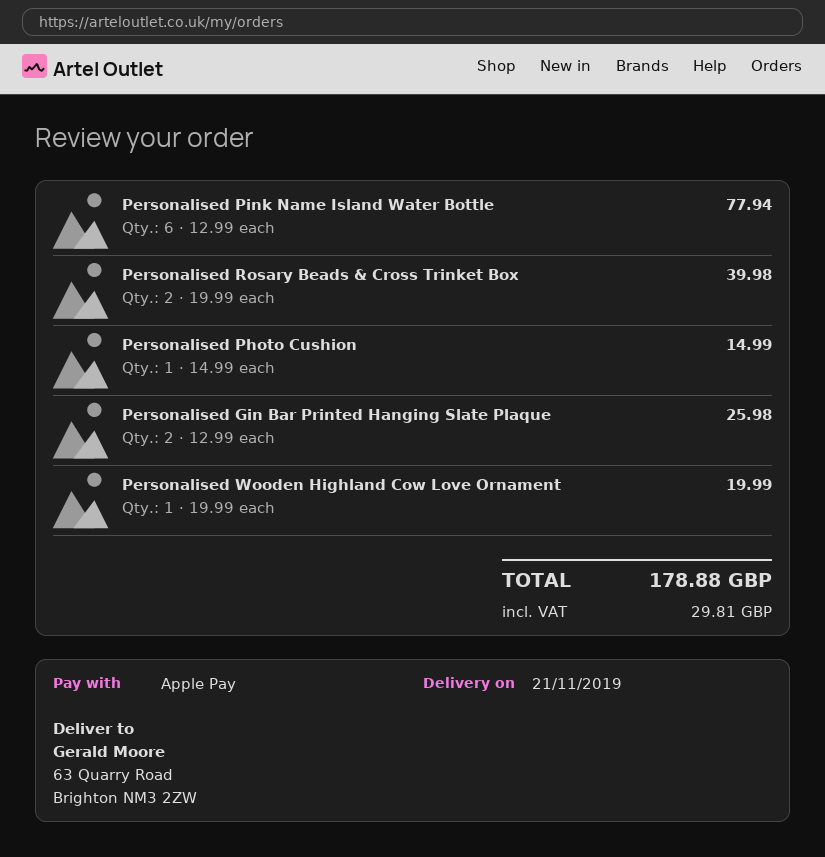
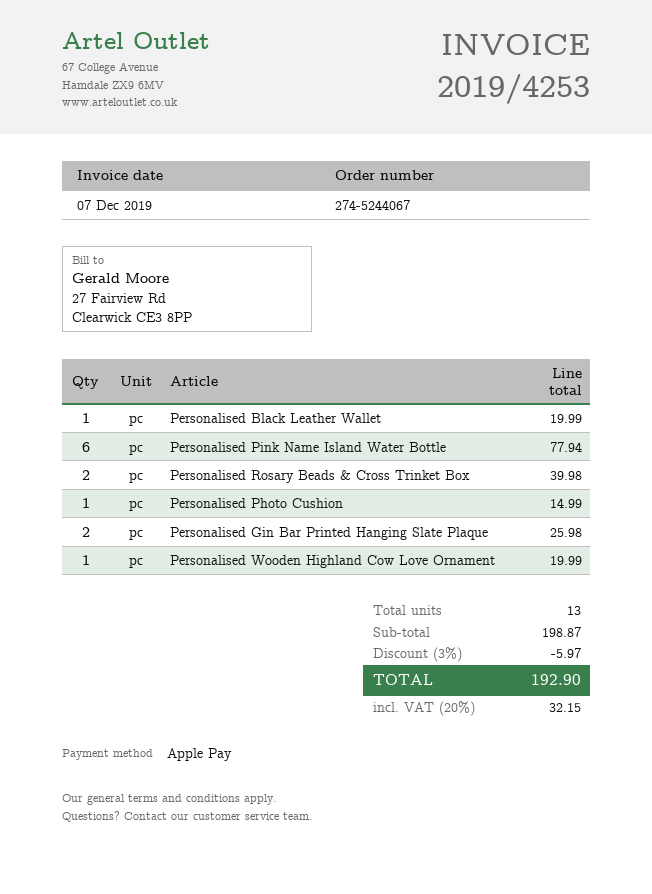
Personalised Black Leather Wallet: none -> 1 for 19.99
discount: none -> 3% = 5.97
tax: 29.81 -> 32.15
total: 178.88 -> 192.90

